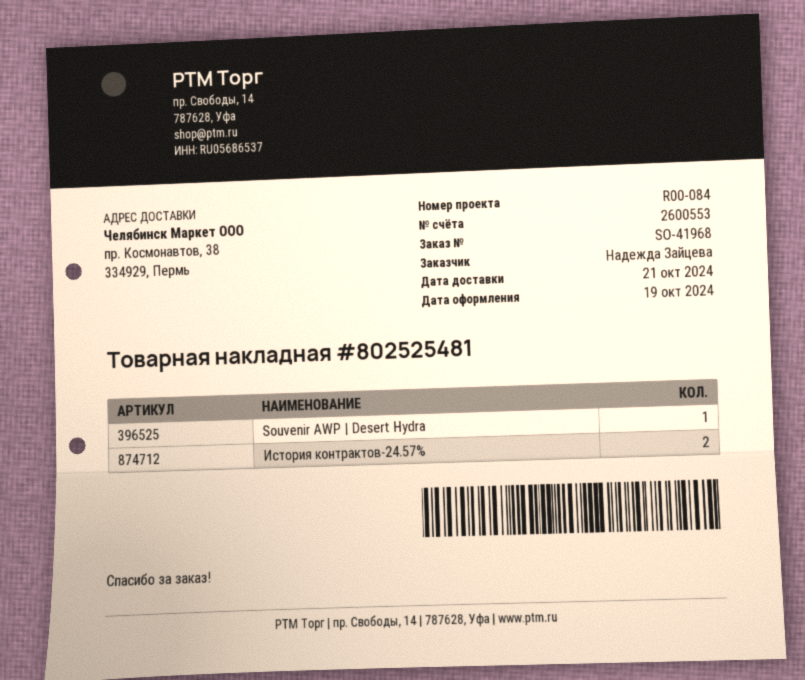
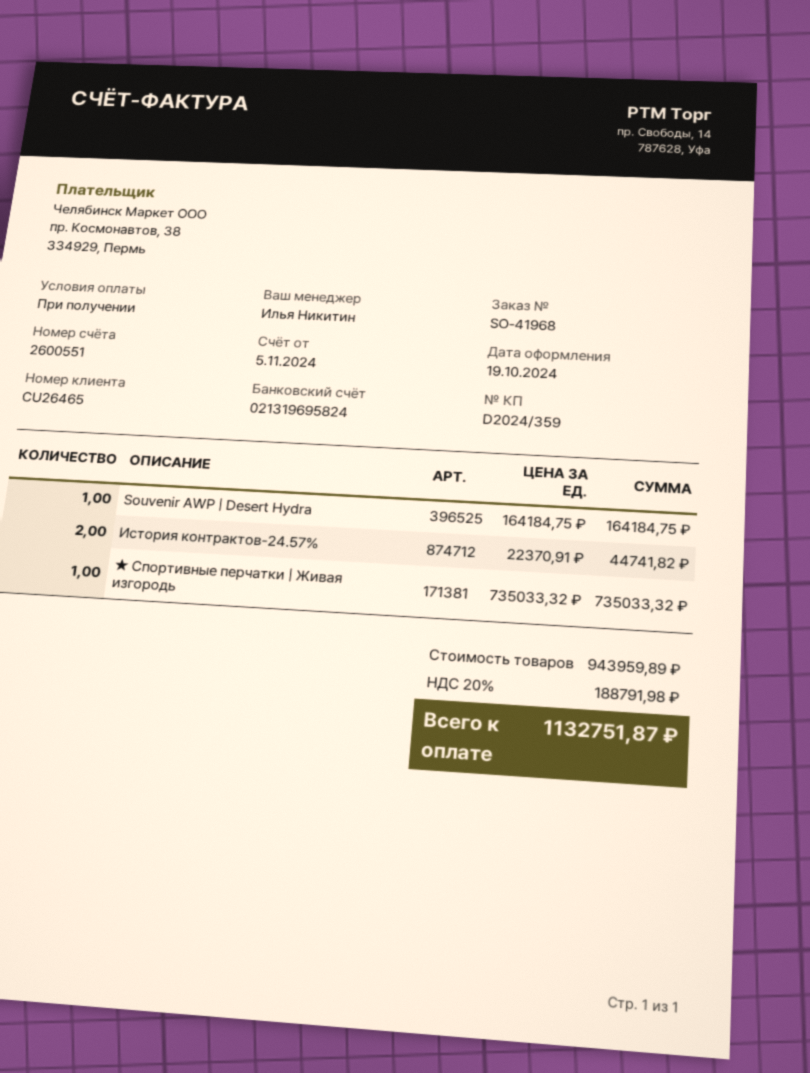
invoice number: 2600553 -> 2600551
★ Спортивные перчатки | Живая изгородь: none -> 1

